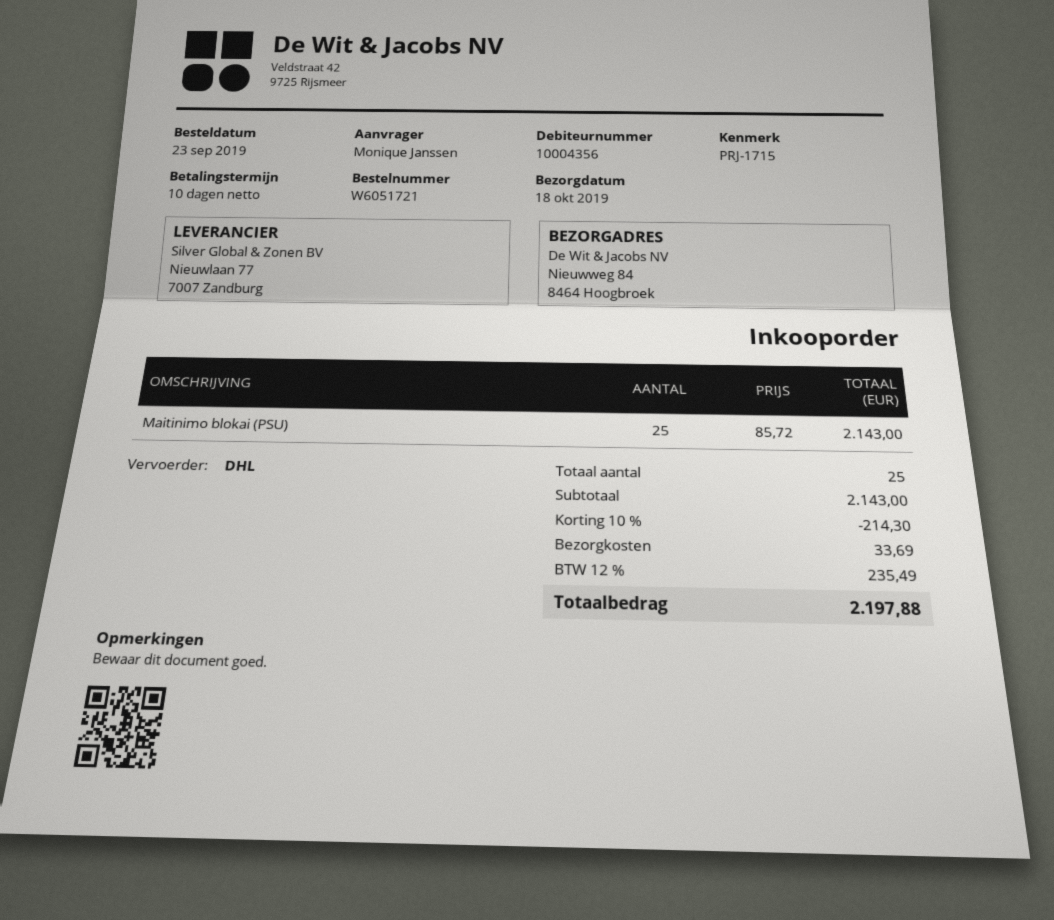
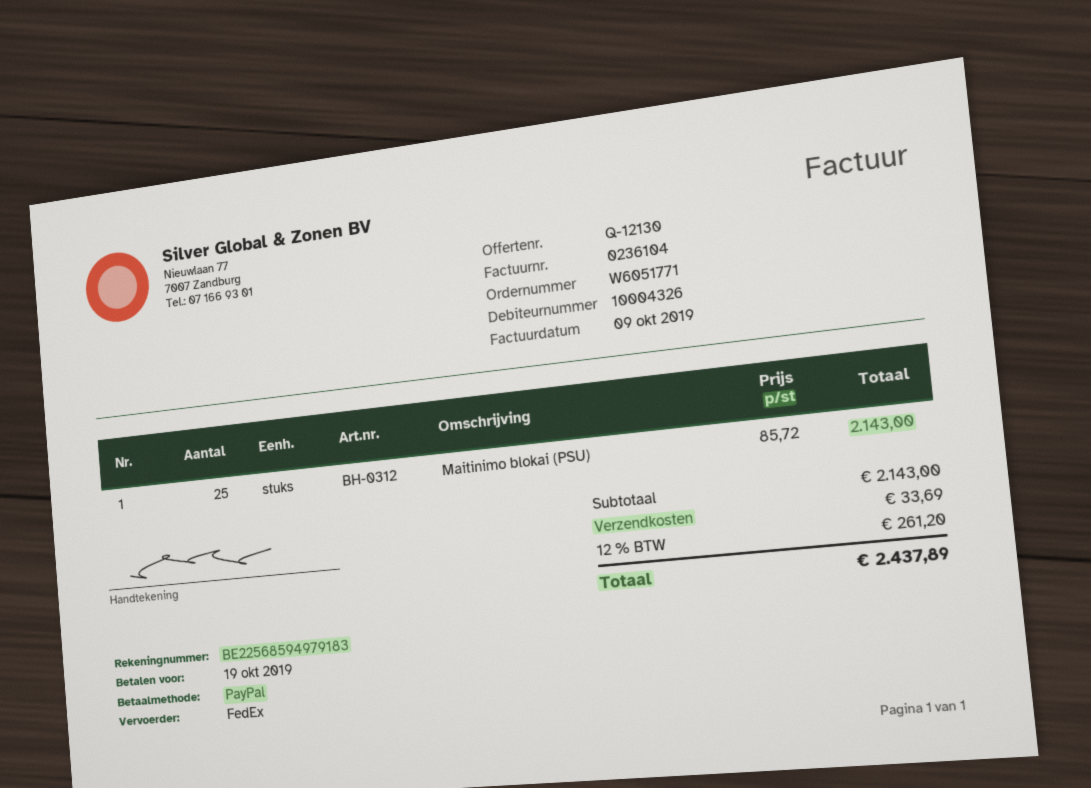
order number: W6051721 -> W6051771
customer number: 10004356 -> 10004326
shipping method: DHL -> FedEx
discount: 10% = 214.30 -> none
tax: 12% = 235.49 -> 12% = 261.20
total: 2197.88 -> 2437.89

